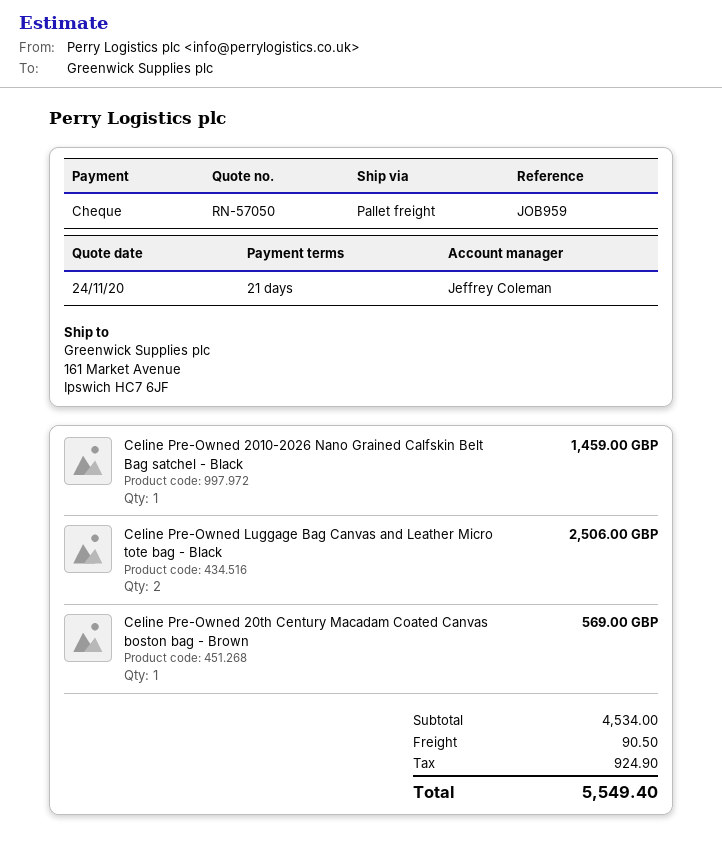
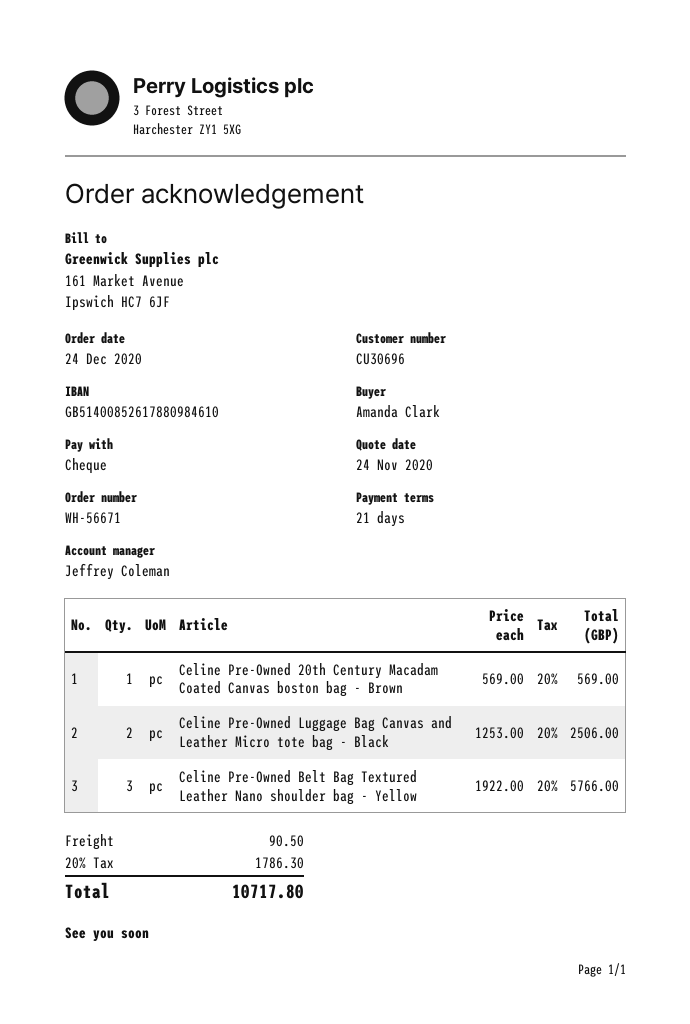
Celine Pre-Owned 2010-2026 Nano Grained Calfskin Belt Bag satchel - Black: 1 for 1459.00 -> none
Celine Pre-Owned Belt Bag Textured Leather Nano shoulder bag - Yellow: none -> 3 for 5766.00
tax: 924.90 -> 1786.30
total: 5549.40 -> 10717.80

